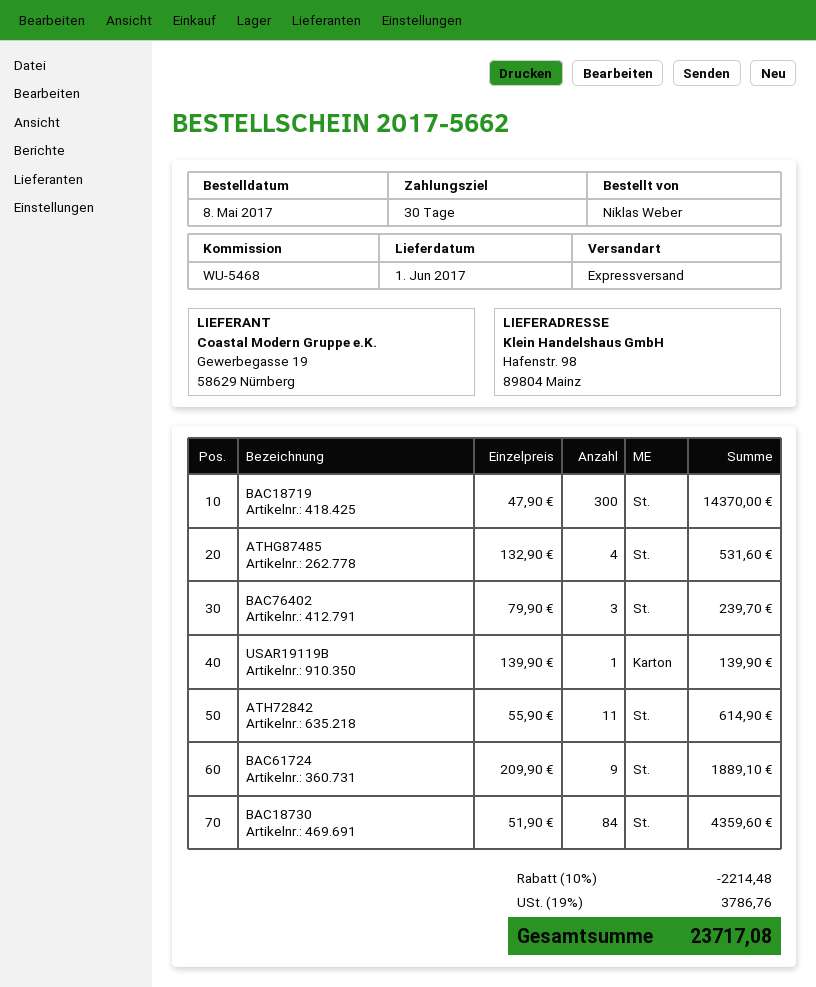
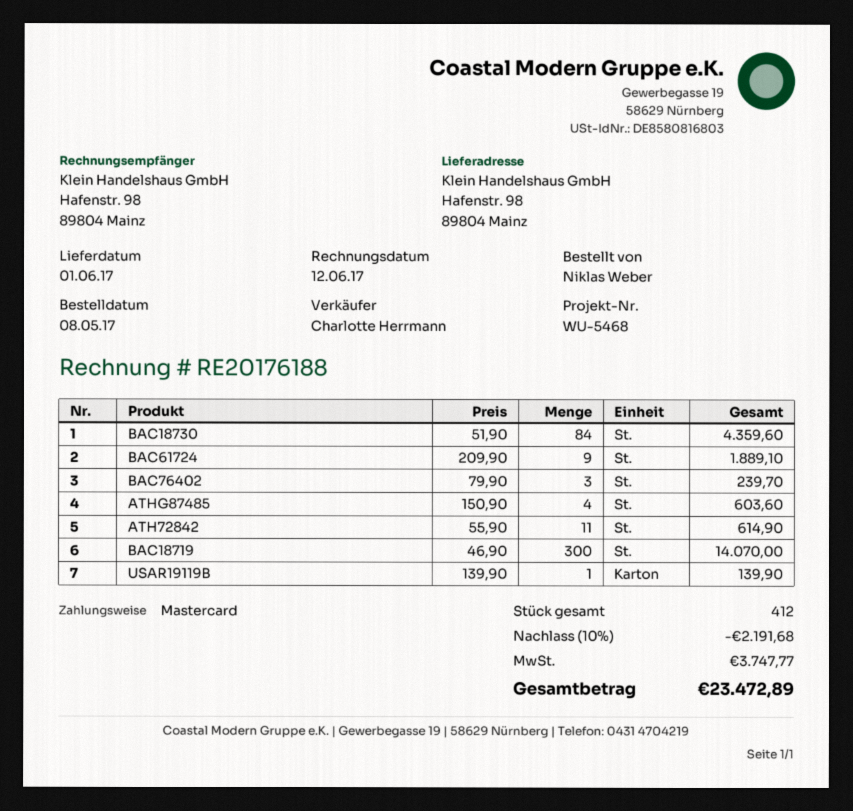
BAC18719: 300 x 47.90 = 14370.00 -> 300 x 46.90 = 14070.00
ATHG87485: 4 x 132.90 = 531.60 -> 4 x 150.90 = 603.60
discount: 10% = 2214.48 -> 10% = 2191.68
tax: 3786.76 -> 3747.77
total: 23717.08 -> 23472.89

